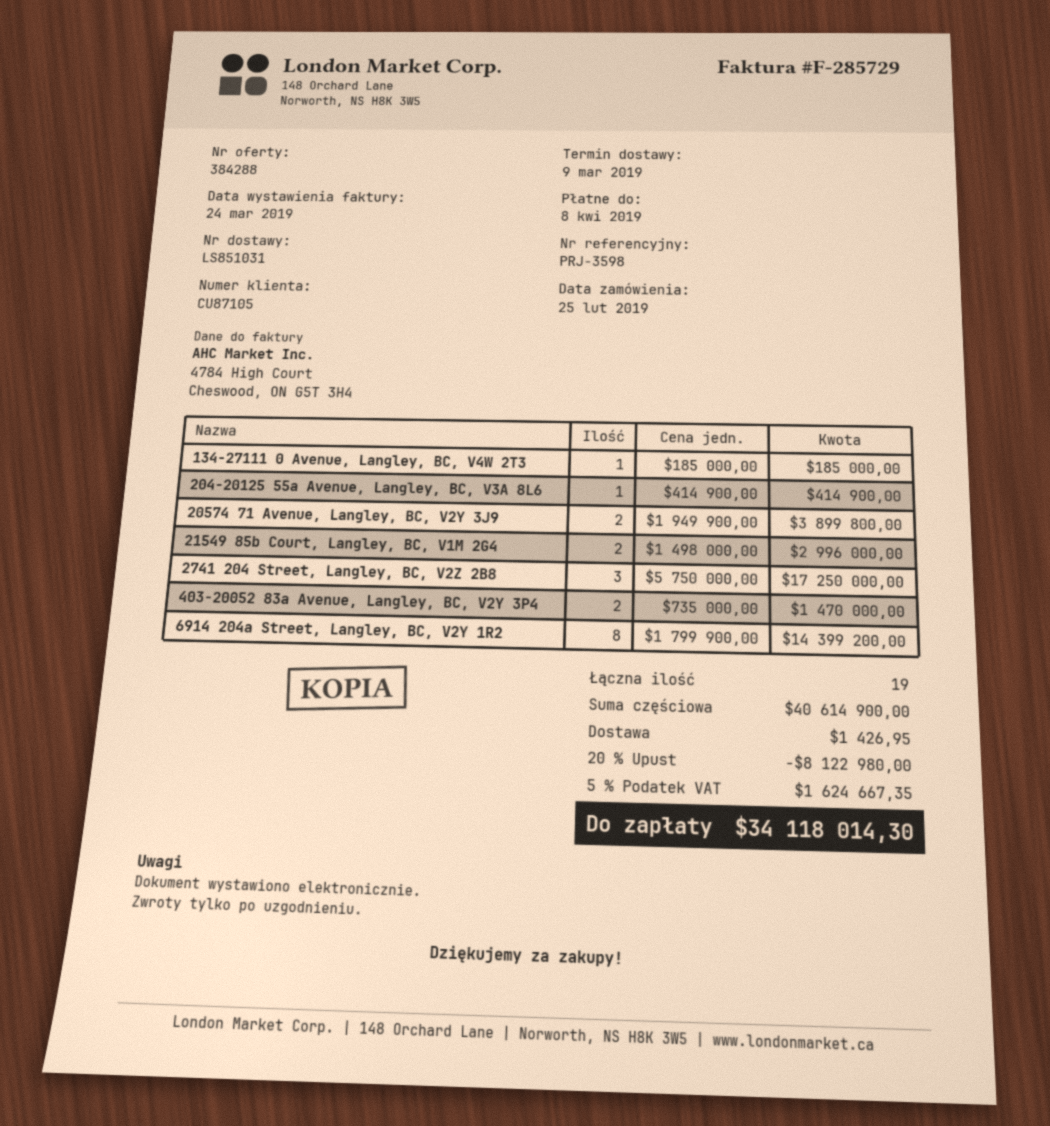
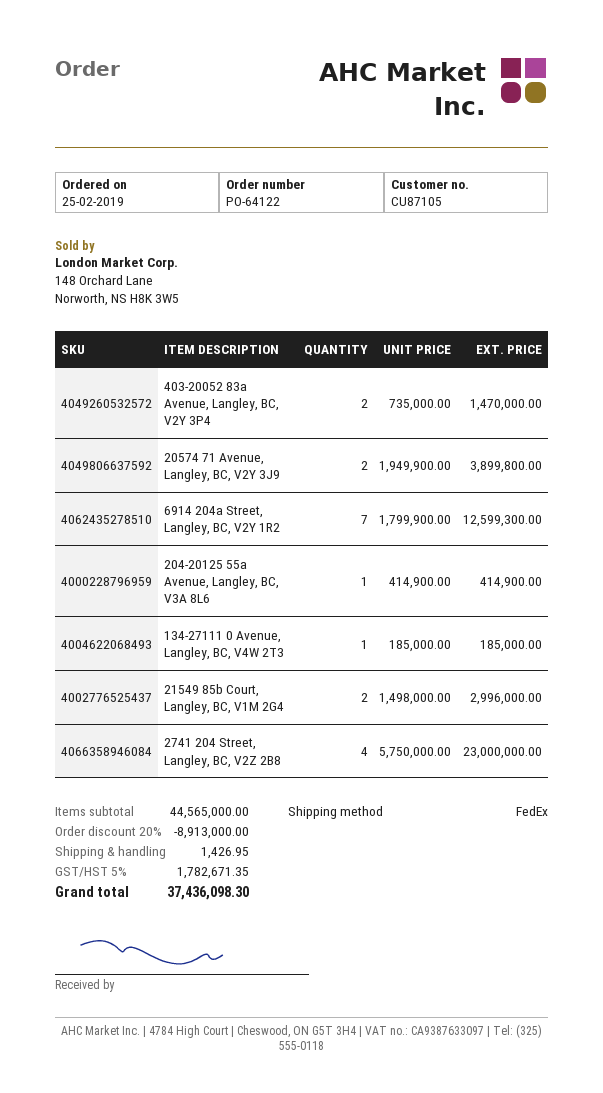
2741 204 Street, Langley, BC, V2Z 2B8: 3 x 5750000.00 = 17250000.00 -> 4 x 5750000.00 = 23000000.00
6914 204a Street, Langley, BC, V2Y 1R2: 8 x 1799900.00 = 14399200.00 -> 7 x 1799900.00 = 12599300.00
subtotal: 40614900.00 -> 44565000.00
discount: 20% = 8122980.00 -> 20% = 8913000.00
tax: 5% = 1624667.35 -> 5% = 1782671.35
total: 34118014.30 -> 37436098.30

